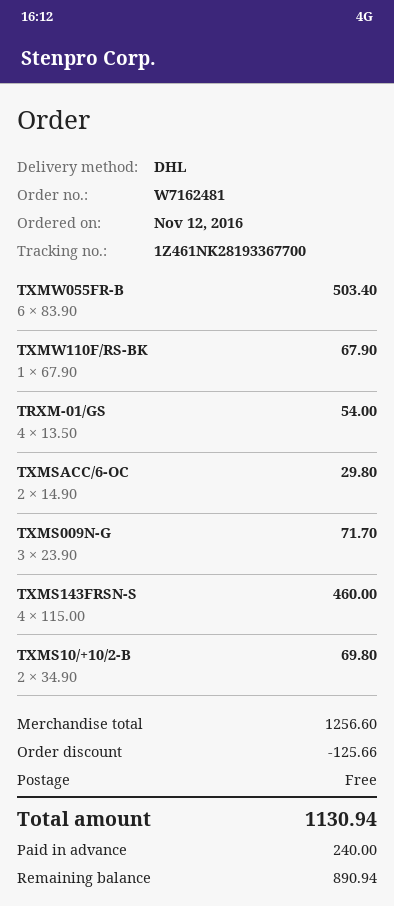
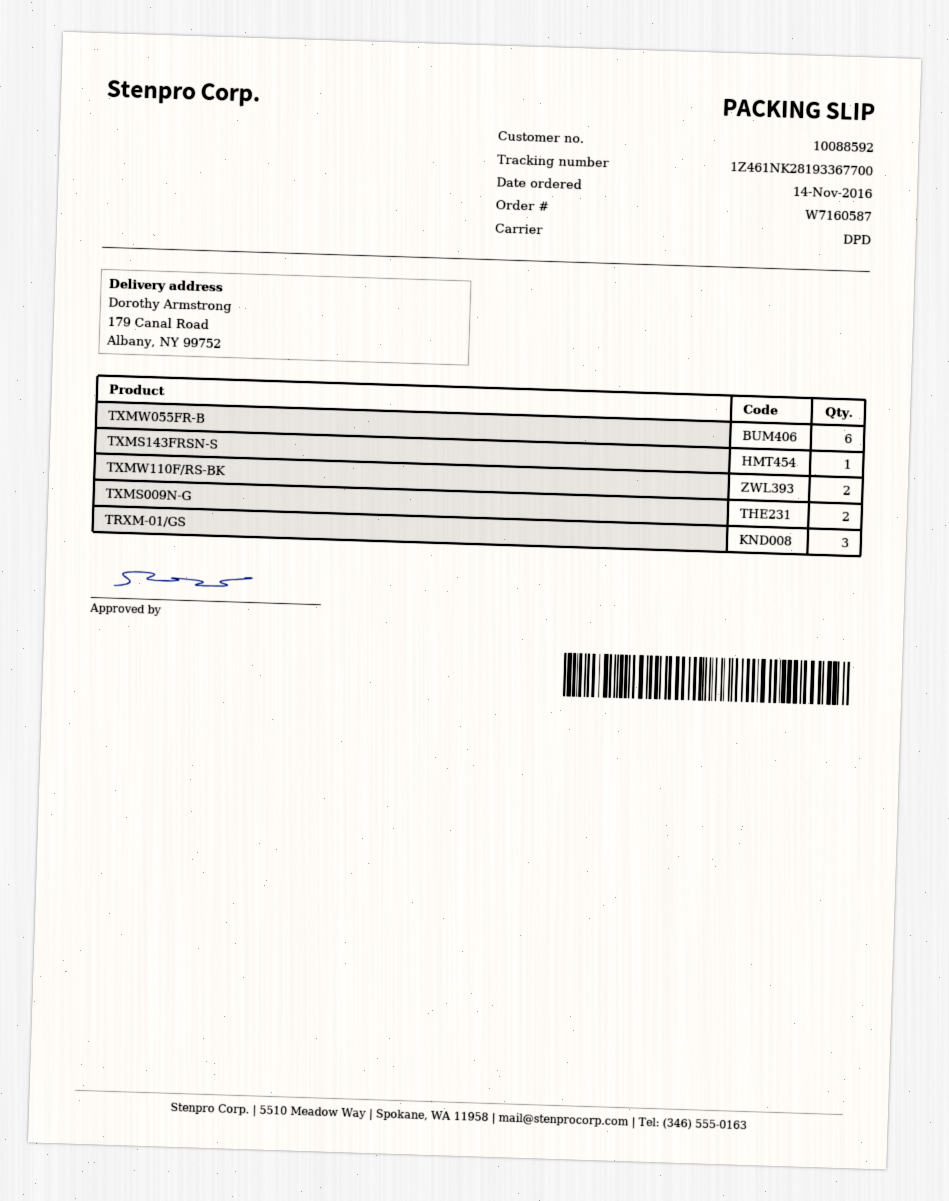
order number: W7162481 -> W7160587
order date: 2016-11-12 -> 2016-11-14
shipping method: DHL -> DPD
TXMW110F/RS-BK: 1 -> 2
TRXM-01/GS: 4 -> 3
TXMSACC/6-OC: 2 -> none
TXMS009N-G: 3 -> 2
TXMS143FRSN-S: 4 -> 1
TXMS10/+10/2-B: 2 -> none

